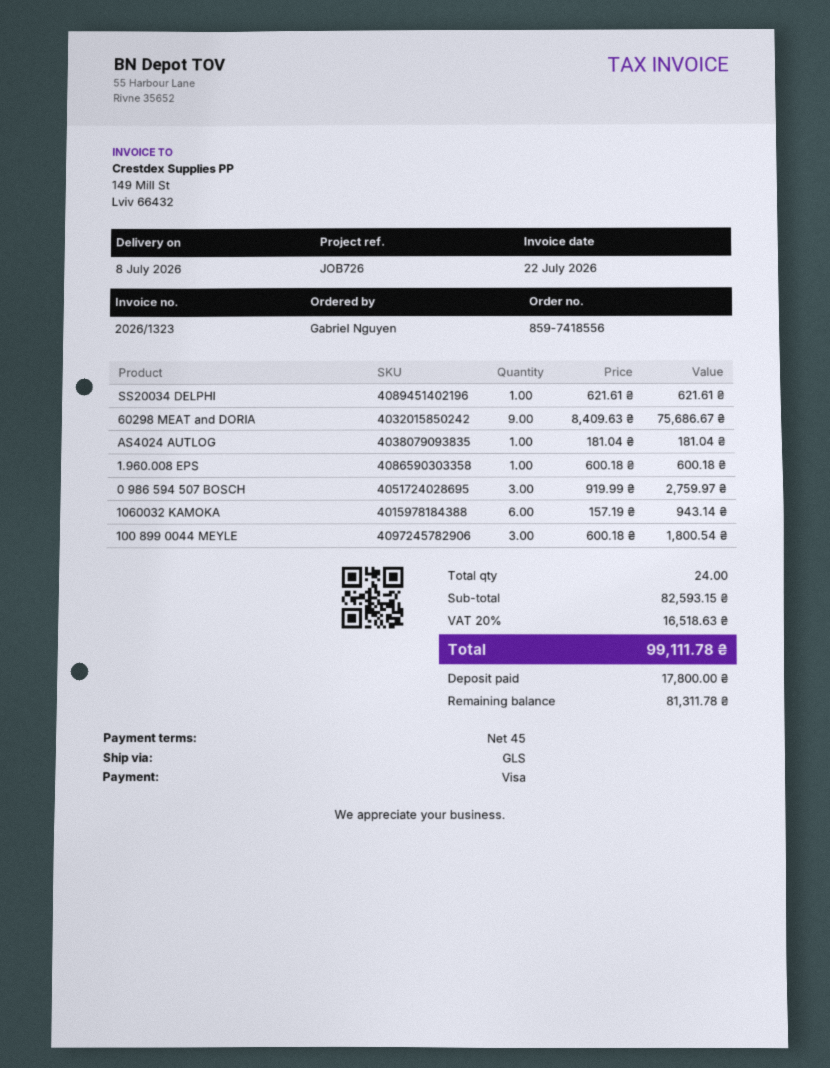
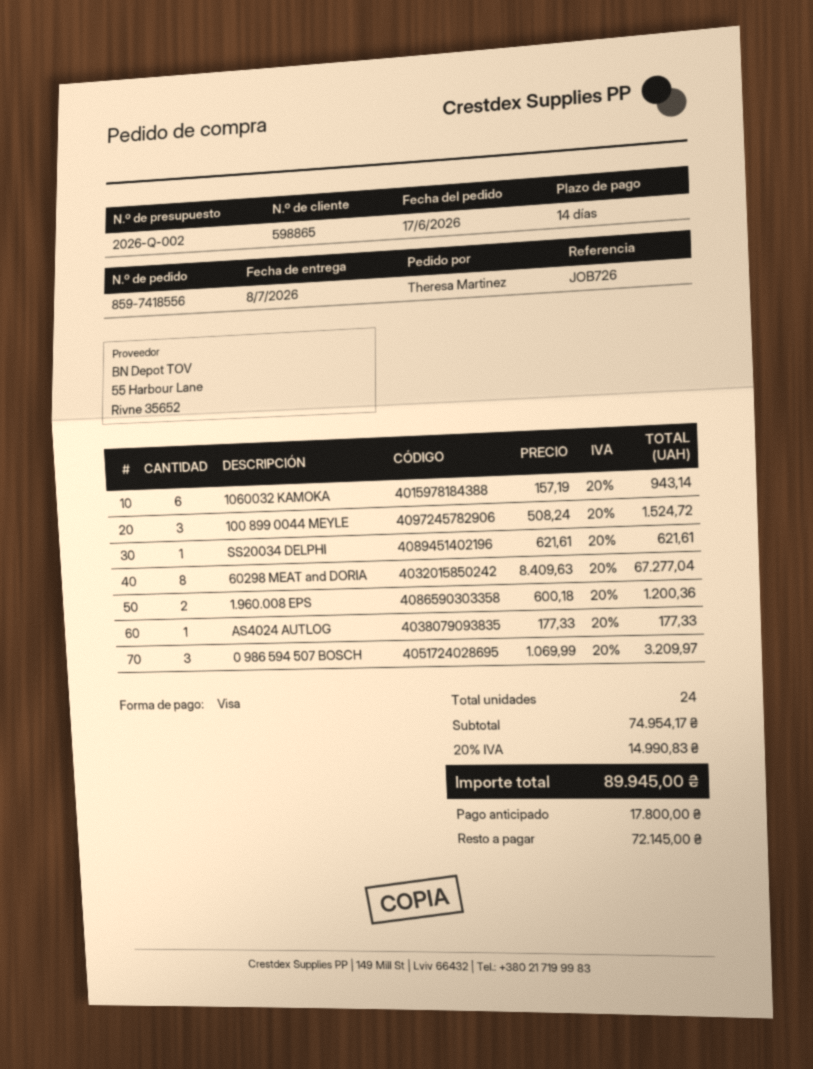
payment terms: 45 days -> 14 days
ordered by: Gabriel Nguyen -> Theresa Martinez
60298 MEAT and DORIA: 9 x 8409.63 = 75686.67 -> 8 x 8409.63 = 67277.04
AS4024 AUTLOG: 1 x 181.04 = 181.04 -> 1 x 177.33 = 177.33
1.960.008 EPS: 1 x 600.18 = 600.18 -> 2 x 600.18 = 1200.36
0 986 594 507 BOSCH: 3 x 919.99 = 2759.97 -> 3 x 1069.99 = 3209.97
100 899 0044 MEYLE: 3 x 600.18 = 1800.54 -> 3 x 508.24 = 1524.72
subtotal: 82593.15 -> 74954.17
tax: 20% = 16518.63 -> 20% = 14990.83
total: 99111.78 -> 89945.00
balance: 81311.78 -> 72145.00

